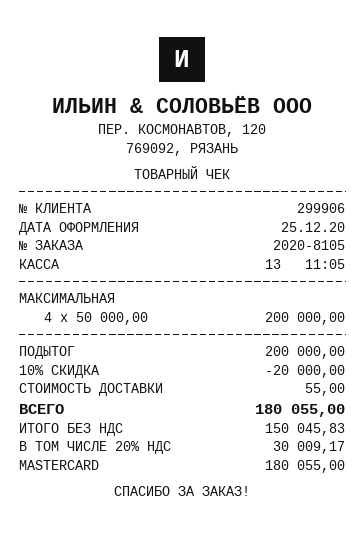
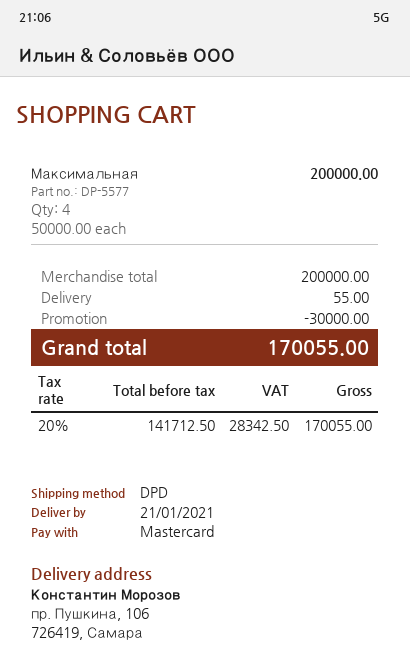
discount: 20000.00 -> 30000.00
net: 150045.83 -> 141712.50
tax: 20% = 30009.17 -> 20% = 28342.50
total: 180055.00 -> 170055.00

